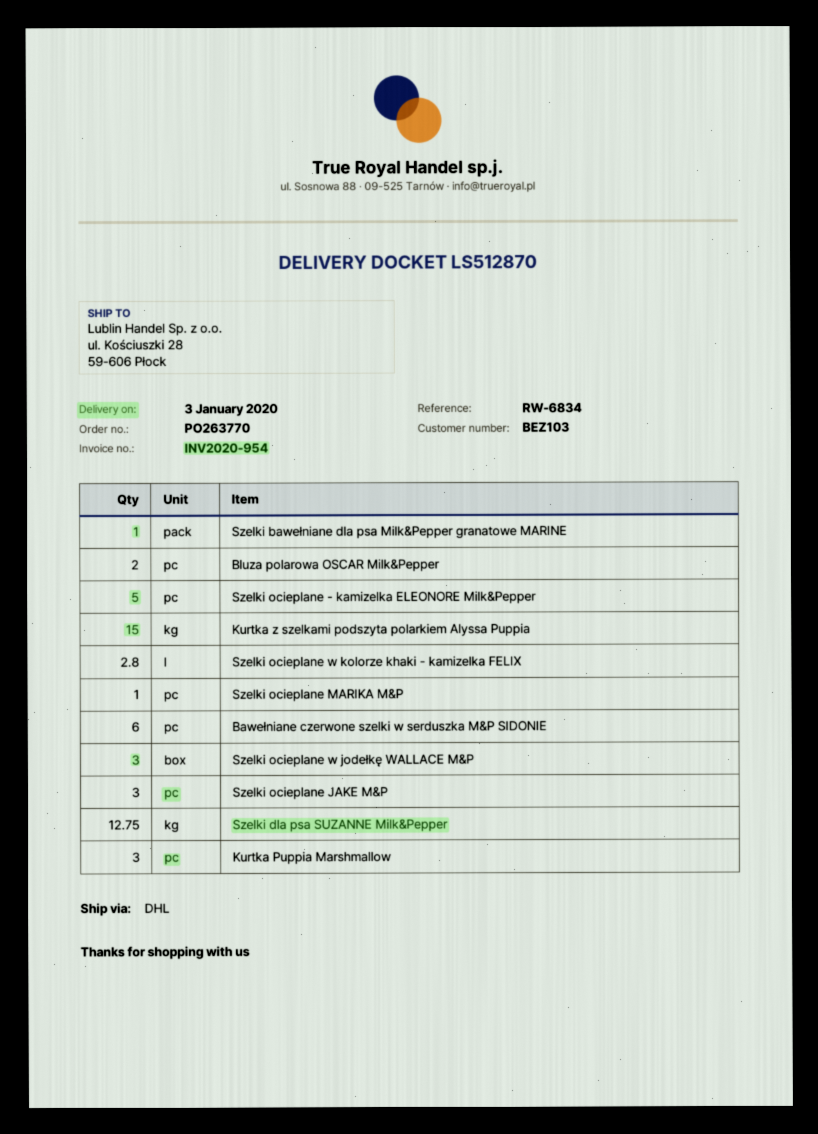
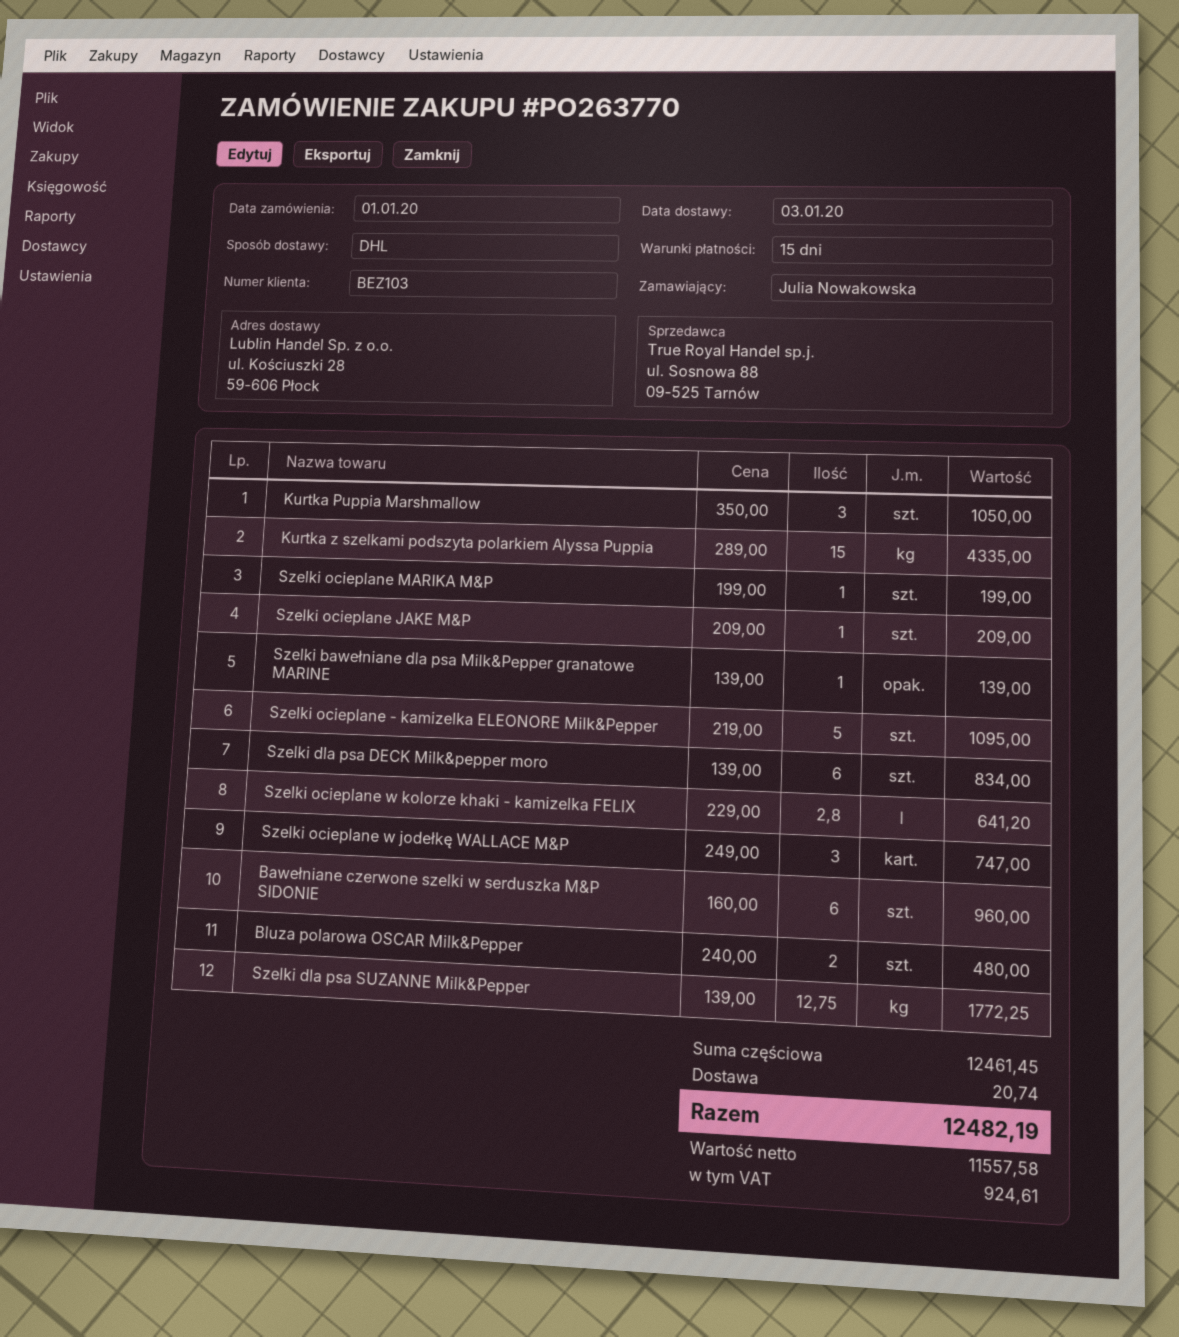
Szelki ocieplane JAKE M&P: 3 -> 1
Szelki dla psa DECK Milk&pepper moro: none -> 6

